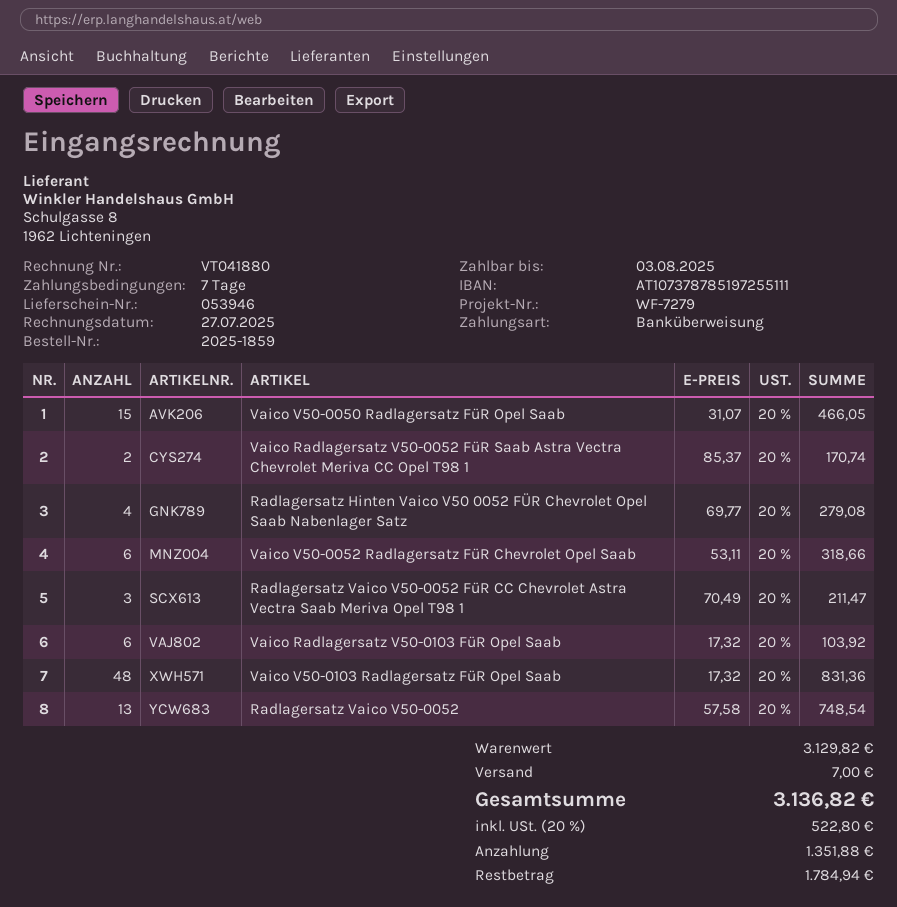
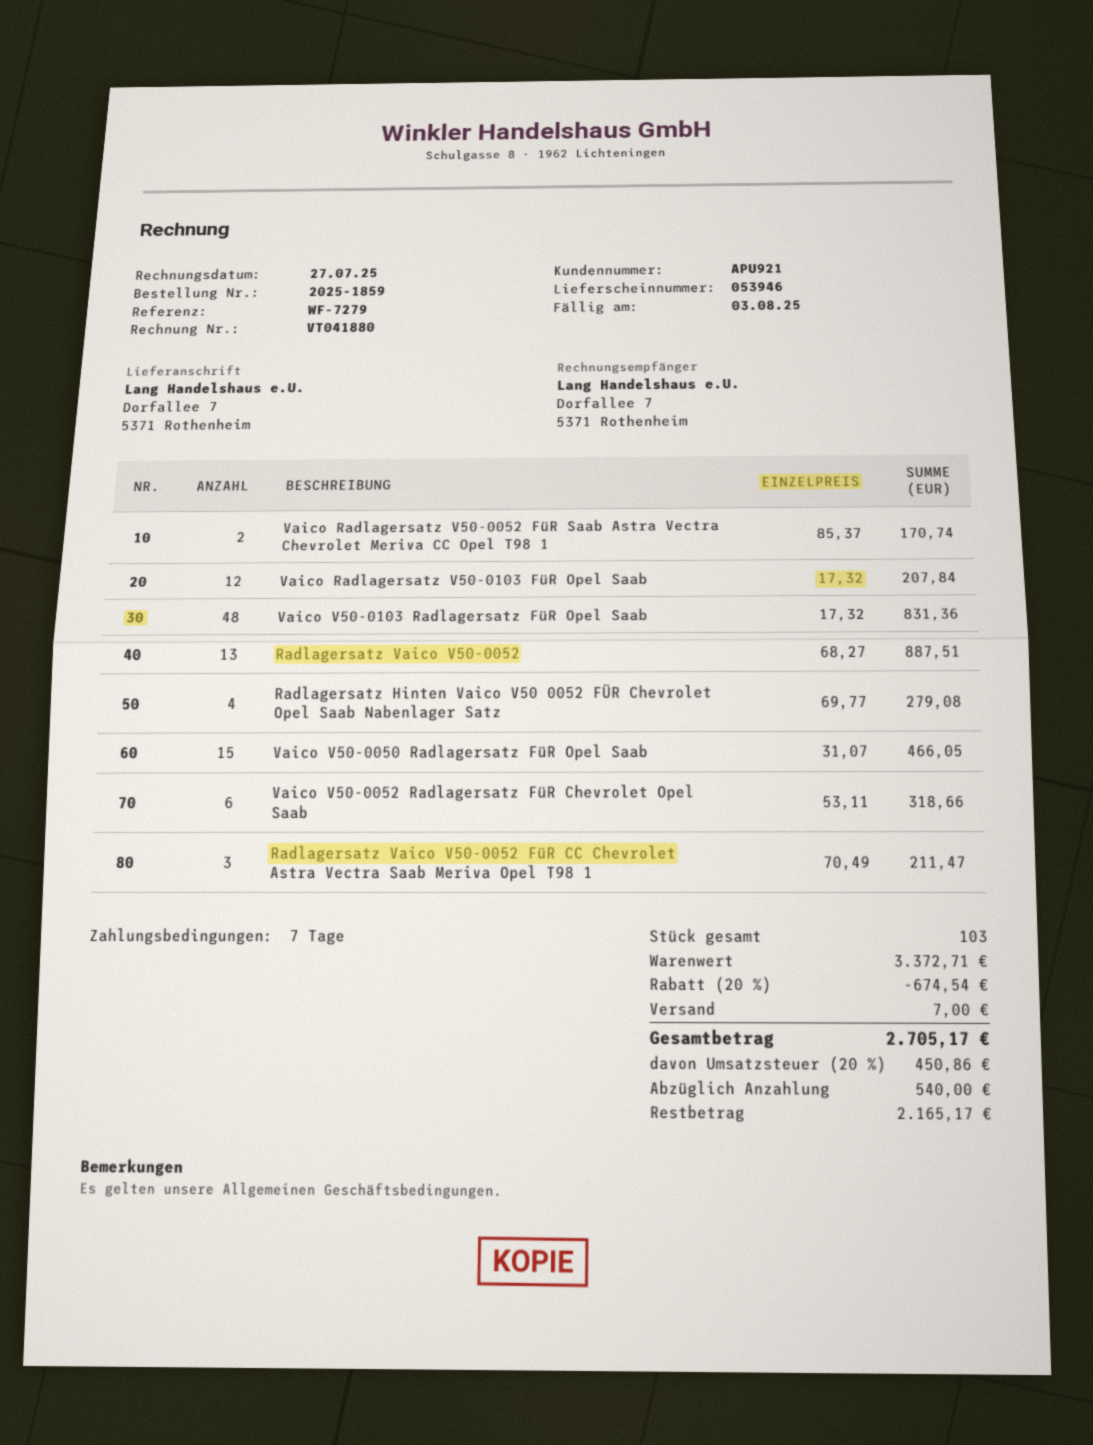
Vaico Radlagersatz V50-0103 FüR Opel Saab: 6 x 17.32 = 103.92 -> 12 x 17.32 = 207.84
Radlagersatz Vaico V50-0052: 13 x 57.58 = 748.54 -> 13 x 68.27 = 887.51
subtotal: 3129.82 -> 3372.71
discount: none -> 20% = 674.54
tax: 20% = 522.80 -> 20% = 450.86
total: 3136.82 -> 2705.17
deposit: 1351.88 -> 540.00
balance: 1784.94 -> 2165.17

